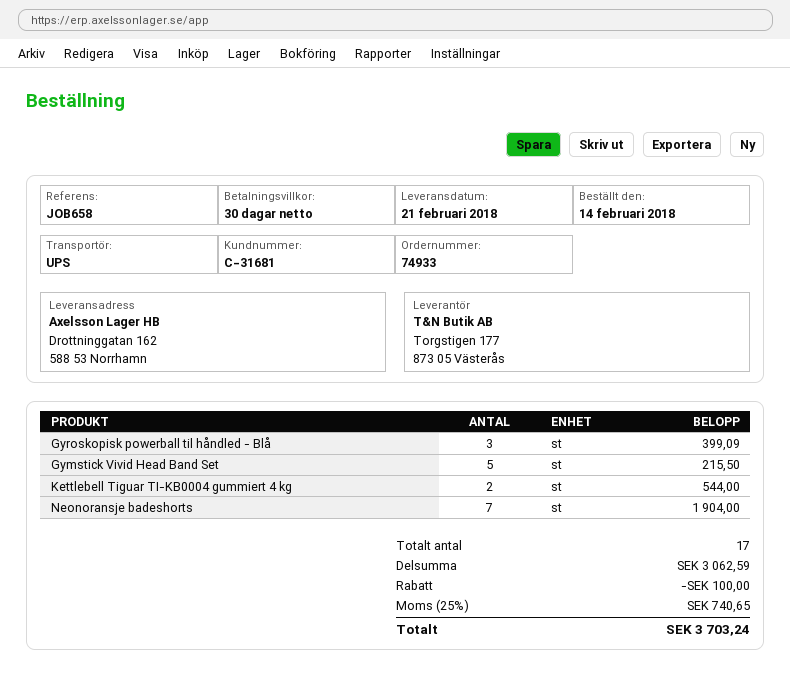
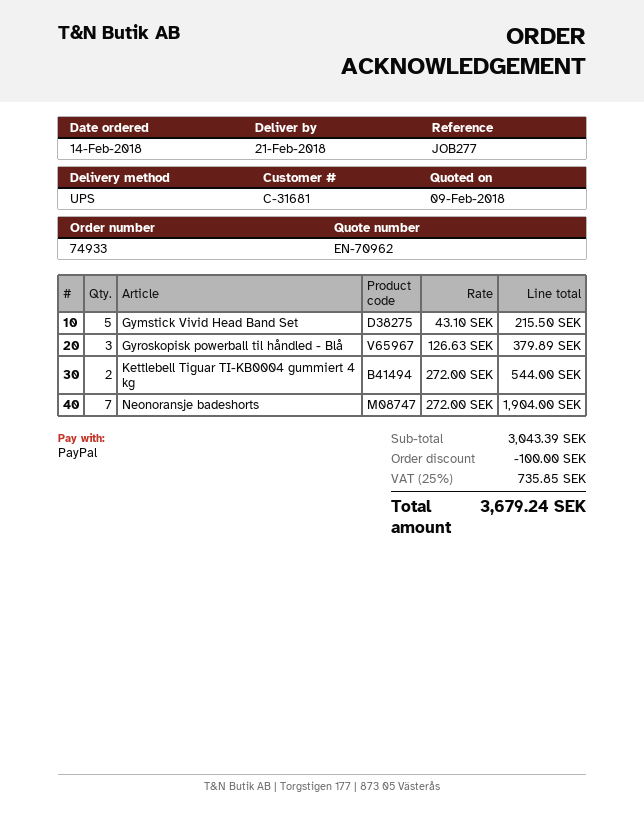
reference: JOB658 -> JOB277
Gyroskopisk powerball til håndled - Blå: 3 for 399.09 -> 3 for 379.89
subtotal: 3062.59 -> 3043.39
tax: 25% = 740.65 -> 25% = 735.85
total: 3703.24 -> 3679.24

